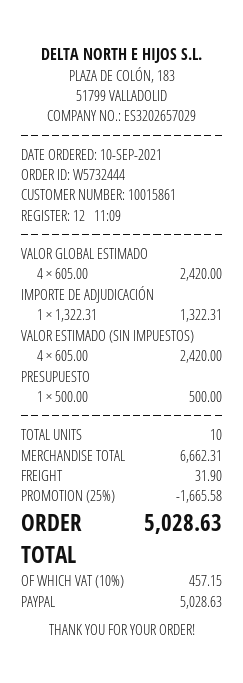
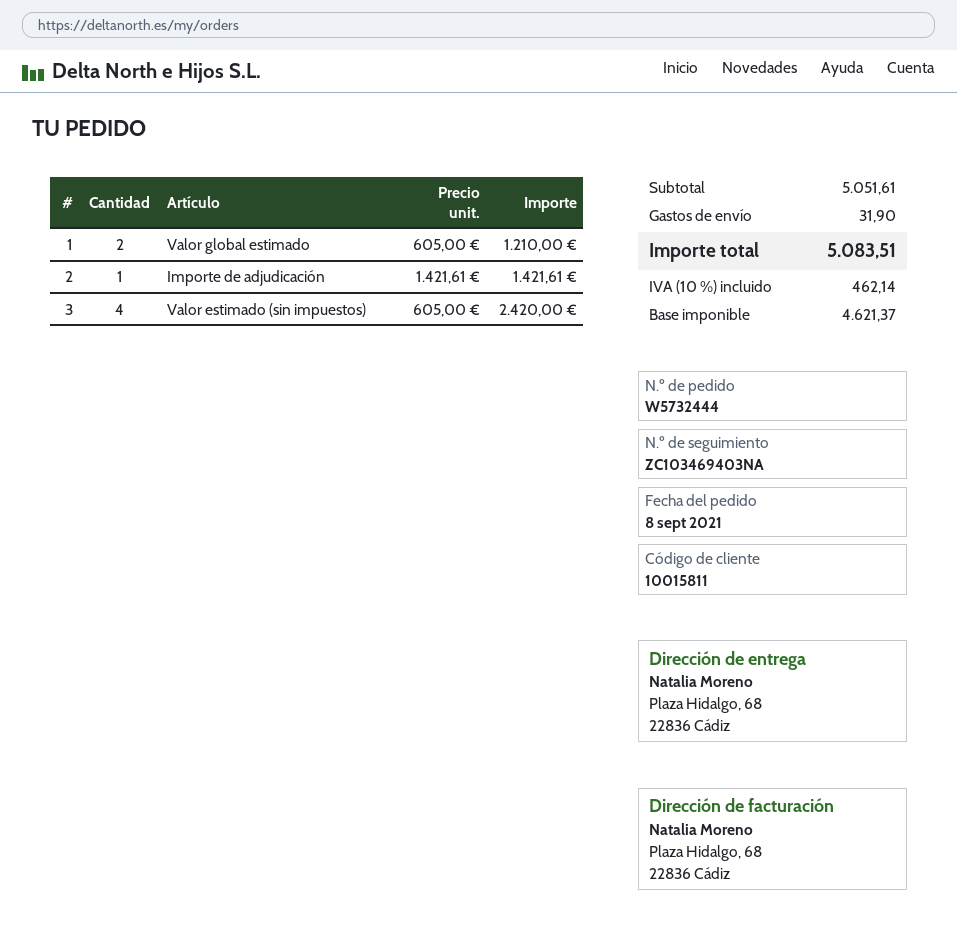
order date: 2021-09-10 -> 2021-09-08
customer number: 10015861 -> 10015811
VALOR GLOBAL ESTIMADO: 4 x 605.00 = 2420.00 -> 2 x 605.00 = 1210.00
IMPORTE DE ADJUDICACIÓN: 1 x 1322.31 = 1322.31 -> 1 x 1421.61 = 1421.61
PRESUPUESTO: 1 x 500.00 = 500.00 -> none
subtotal: 6662.31 -> 5051.61
discount: 25% = 1665.58 -> none
tax: 10% = 457.15 -> 10% = 462.14
total: 5028.63 -> 5083.51

